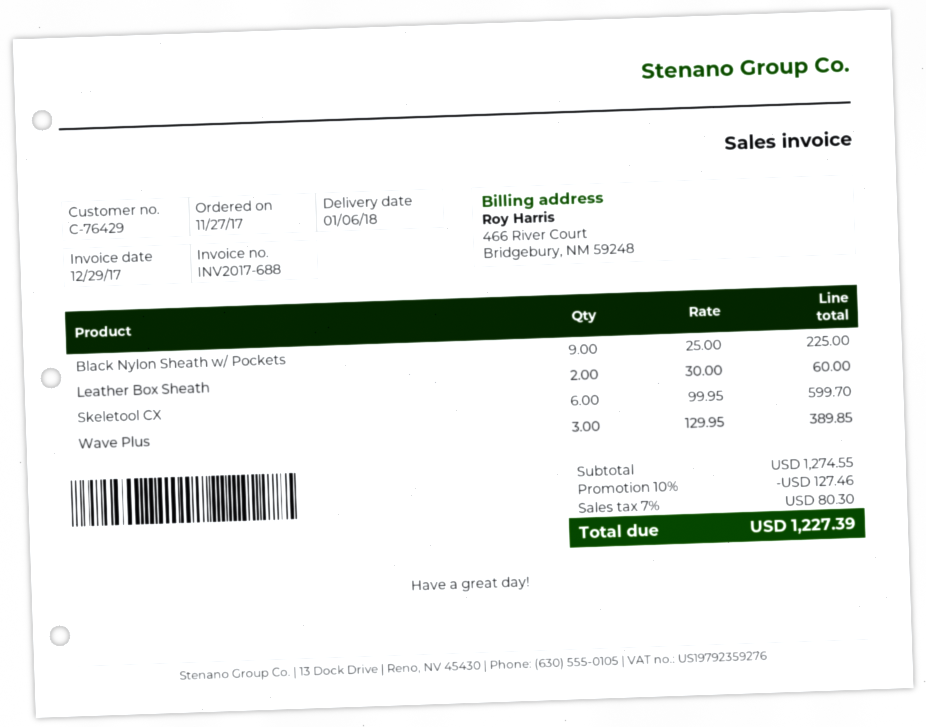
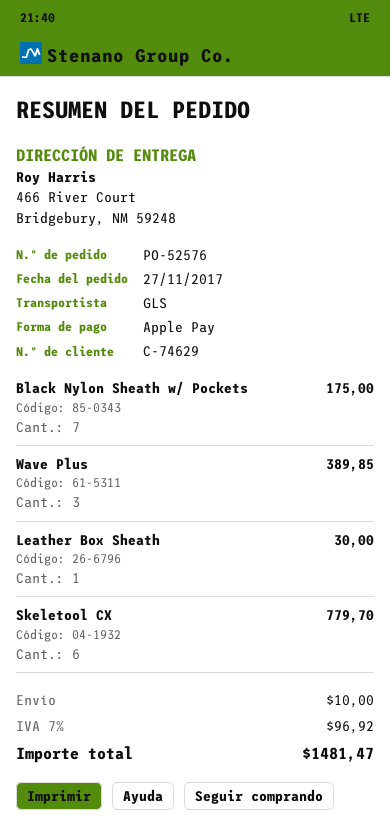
customer number: C-76429 -> C-74629
Black Nylon Sheath w/ Pockets: 9 for 225.00 -> 7 for 175.00
Leather Box Sheath: 2 for 60.00 -> 1 for 30.00
Skeletool CX: 6 for 599.70 -> 6 for 779.70
discount: 10% = 127.46 -> none
shipping: none -> 10.00
tax: 7% = 80.30 -> 7% = 96.92
total: 1227.39 -> 1481.47

